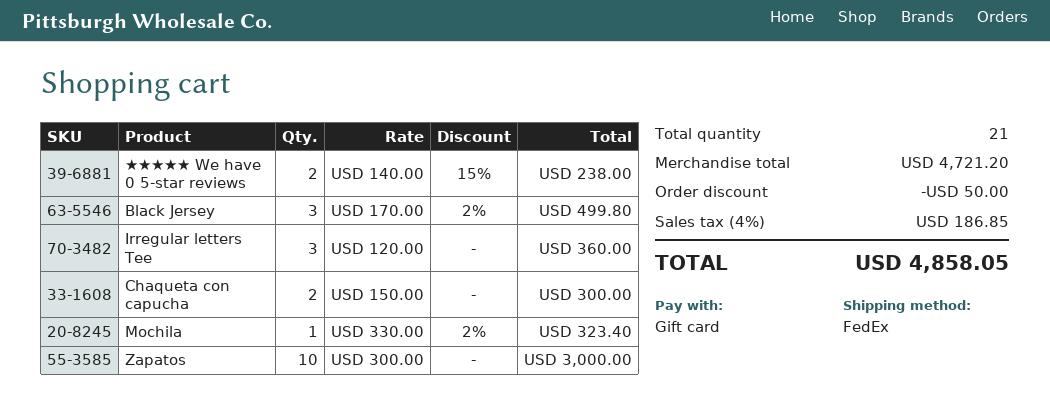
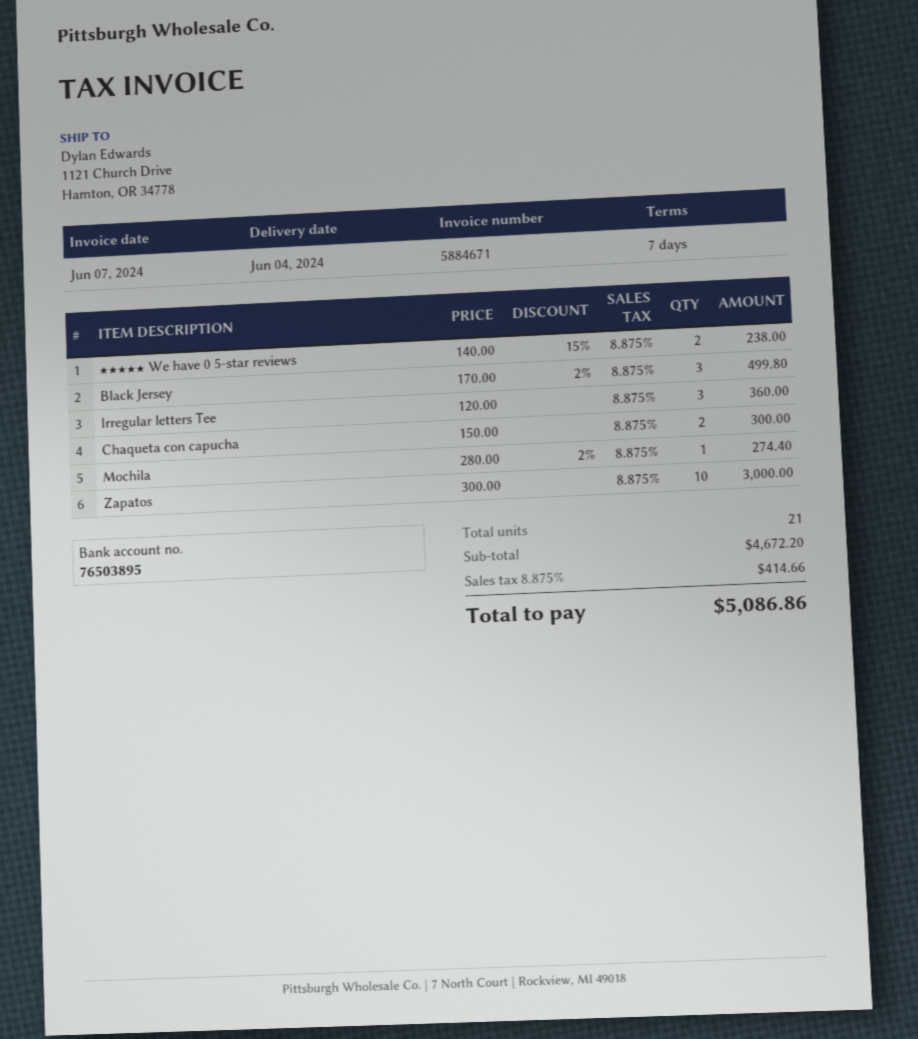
Mochila: 1 x 330.00 - 2% = 323.40 -> 1 x 280.00 - 2% = 274.40
subtotal: 4721.20 -> 4672.20
discount: 50.00 -> none
tax: 4% = 186.85 -> 8.875% = 414.66
total: 4858.05 -> 5086.86

